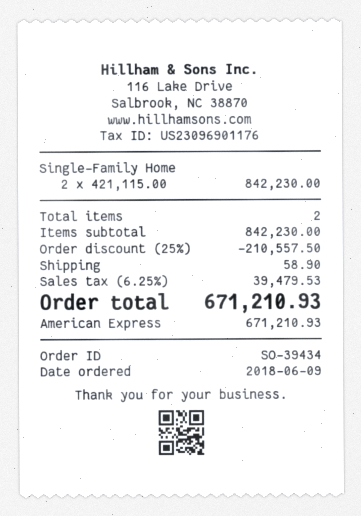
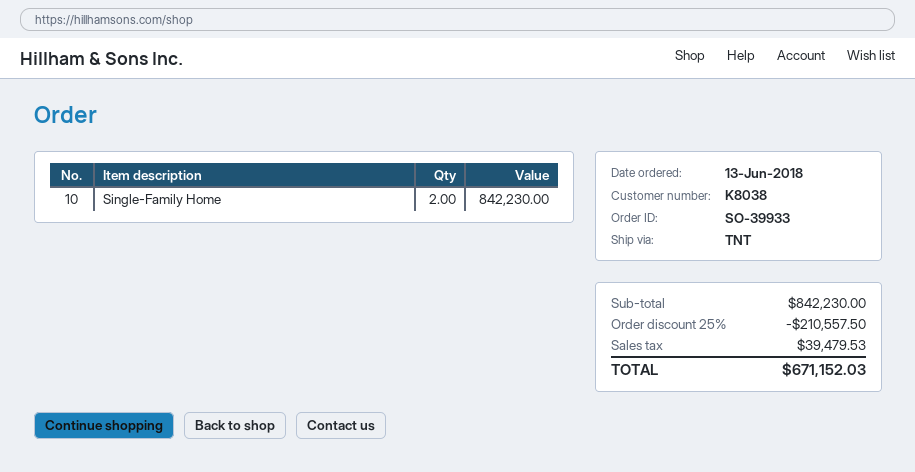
order number: SO-39434 -> SO-39933
order date: 2018-06-09 -> 2018-06-13
shipping: 58.90 -> none
total: 671210.93 -> 671152.03

